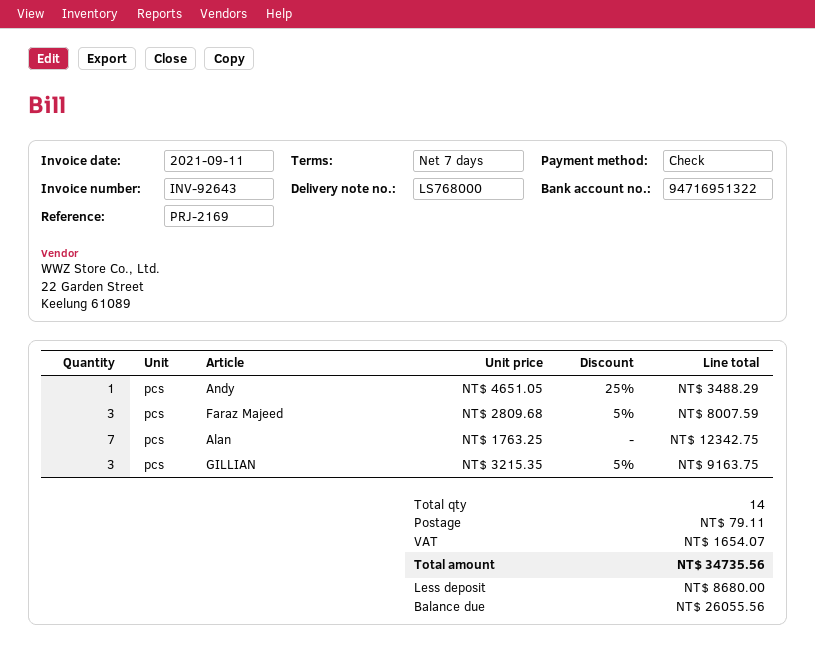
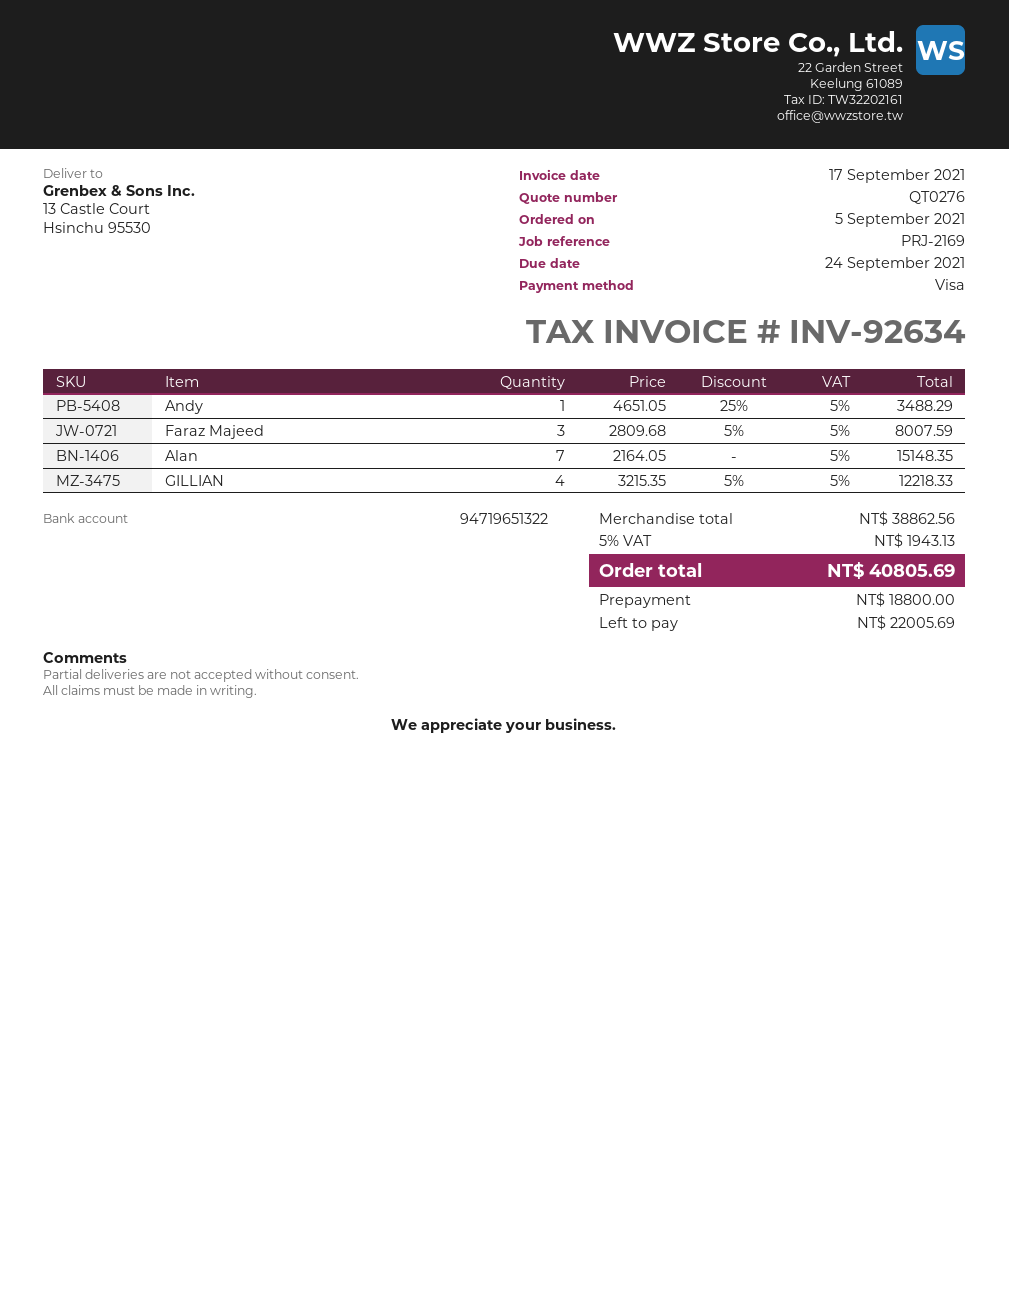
invoice number: INV-92643 -> INV-92634
invoice date: 2021-09-11 -> 2021-09-17
payment method: cheque -> Visa
bank account: 94716951322 -> 94719651322
Alan: 7 x 1763.25 = 12342.75 -> 7 x 2164.05 = 15148.35
GILLIAN: 3 x 3215.35 - 5% = 9163.75 -> 4 x 3215.35 - 5% = 12218.33
shipping: 79.11 -> none
tax: 1654.07 -> 1943.13
total: 34735.56 -> 40805.69
deposit: 8680.00 -> 18800.00
balance: 26055.56 -> 22005.69

